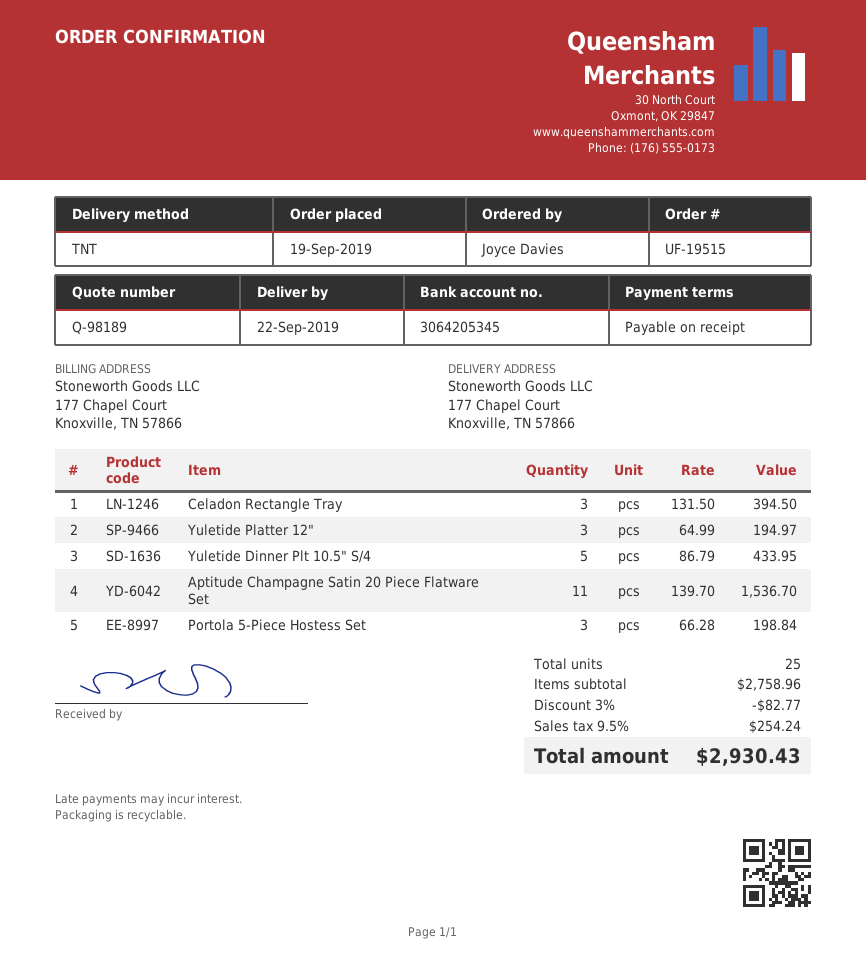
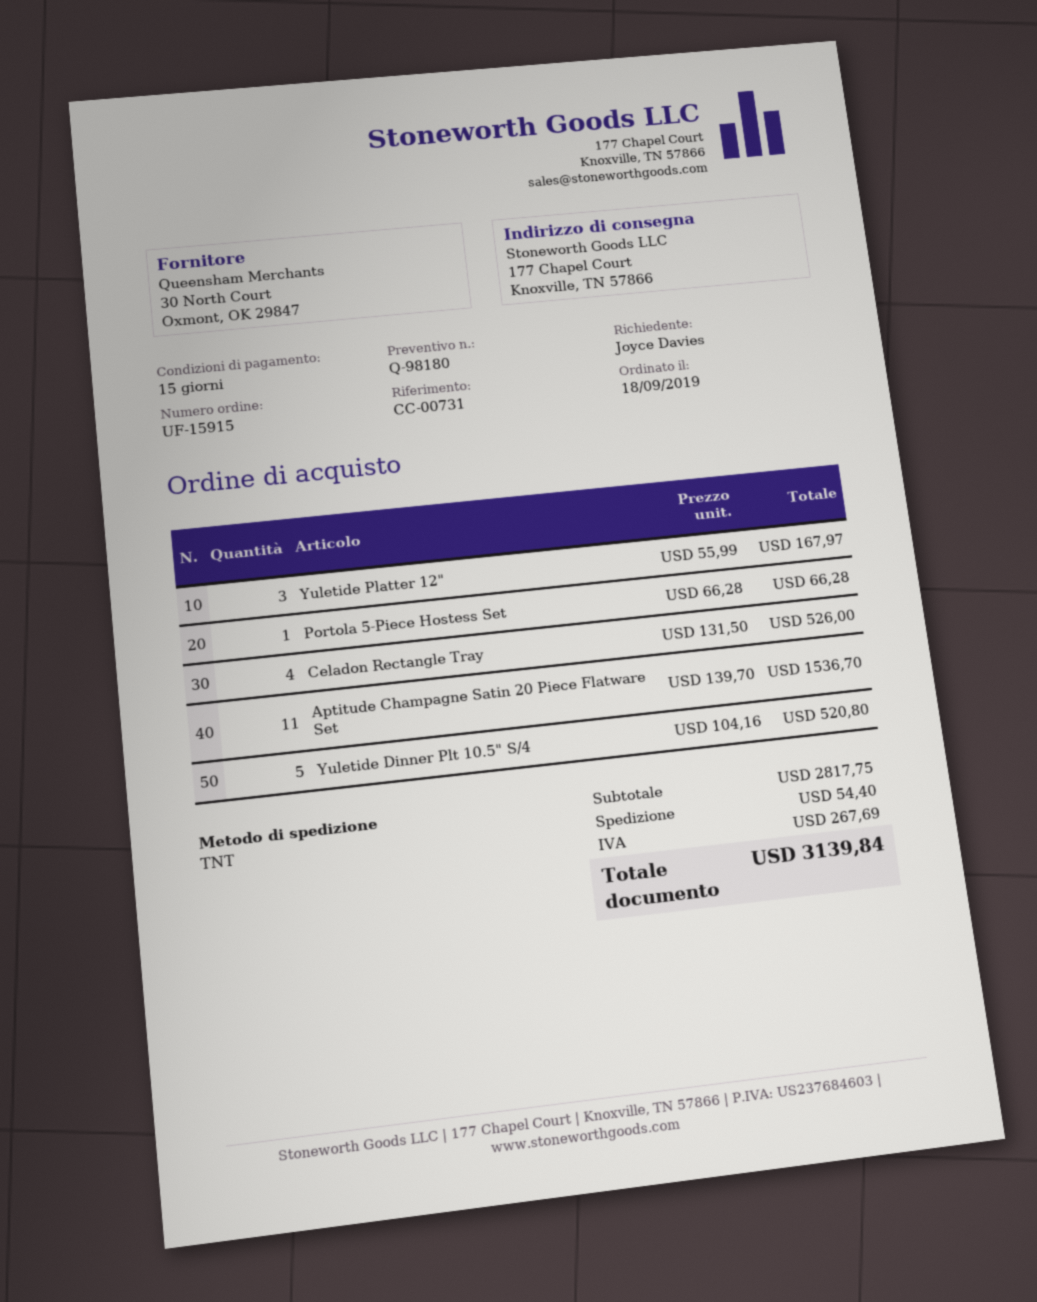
quote number: Q-98189 -> Q-98180
order number: UF-19515 -> UF-15915
order date: 2019-09-19 -> 2019-09-18
payment terms: on receipt -> 15 days
Celadon Rectangle Tray: 3 x 131.50 = 394.50 -> 4 x 131.50 = 526.00
Yuletide Platter 12": 3 x 64.99 = 194.97 -> 3 x 55.99 = 167.97
Yuletide Dinner Plt 10.5" S/4: 5 x 86.79 = 433.95 -> 5 x 104.16 = 520.80
Portola 5-Piece Hostess Set: 3 x 66.28 = 198.84 -> 1 x 66.28 = 66.28
subtotal: 2758.96 -> 2817.75
discount: 3% = 82.77 -> none
shipping: none -> 54.40
tax: 254.24 -> 267.69
total: 2930.43 -> 3139.84

